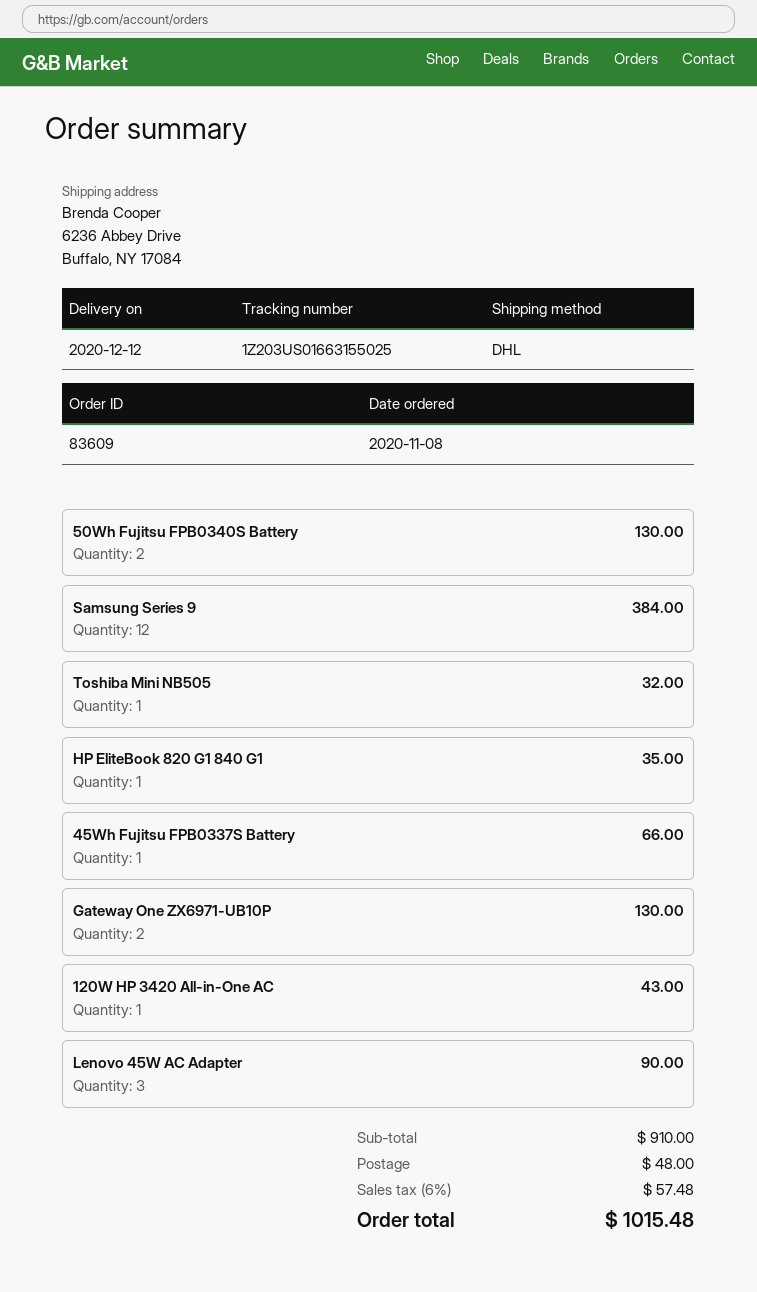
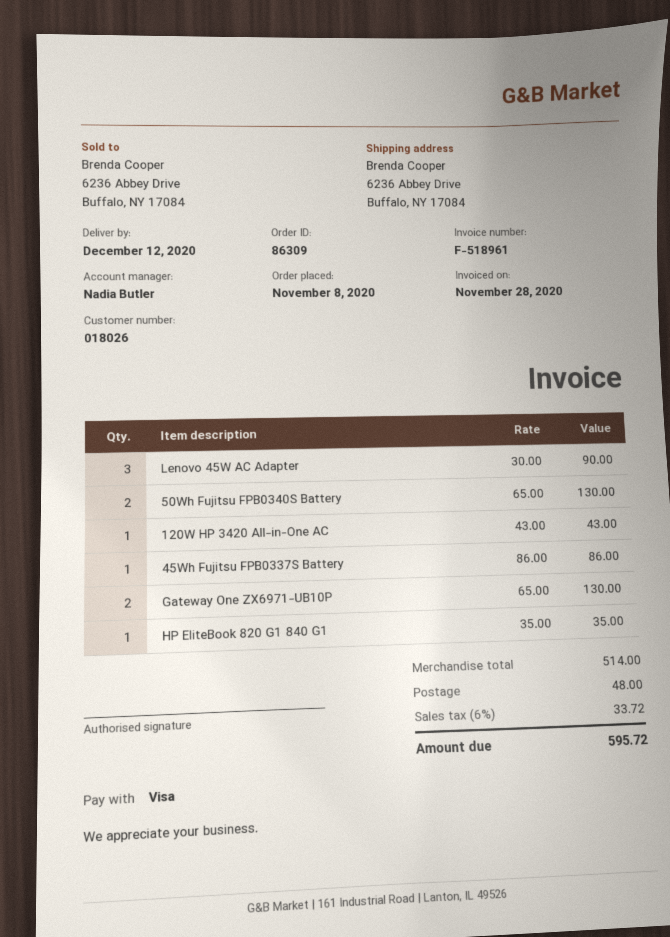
order number: 83609 -> 86309
Samsung Series 9: 12 for 384.00 -> none
Toshiba Mini NB505: 1 for 32.00 -> none
45Wh Fujitsu FPB0337S Battery: 1 for 66.00 -> 1 for 86.00
subtotal: 910.00 -> 514.00
tax: 6% = 57.48 -> 6% = 33.72
total: 1015.48 -> 595.72

